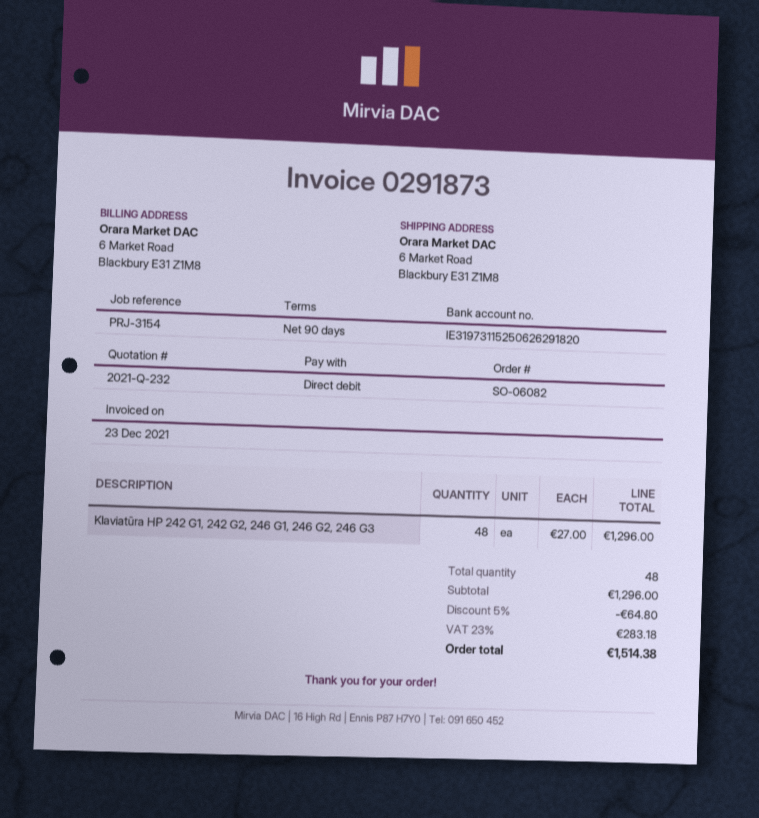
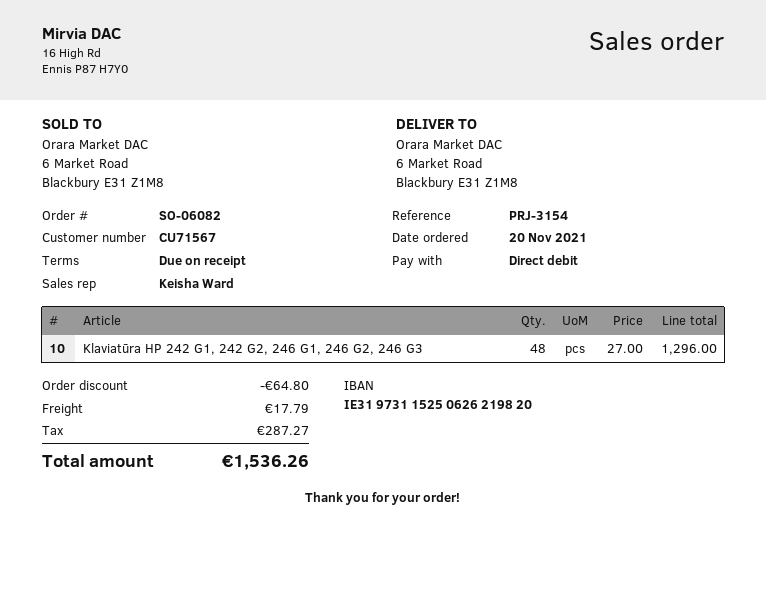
payment terms: 90 days -> on receipt
bank account: IE31973115250626291820 -> IE31973115250626219820
shipping: none -> 17.79
tax: 283.18 -> 287.27
total: 1514.38 -> 1536.26

